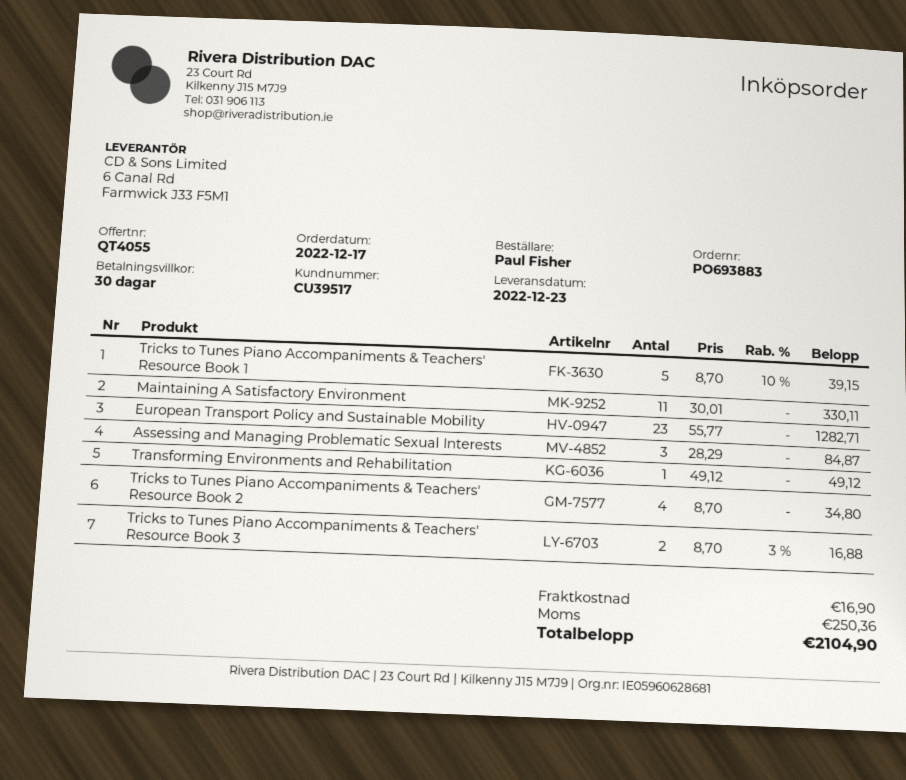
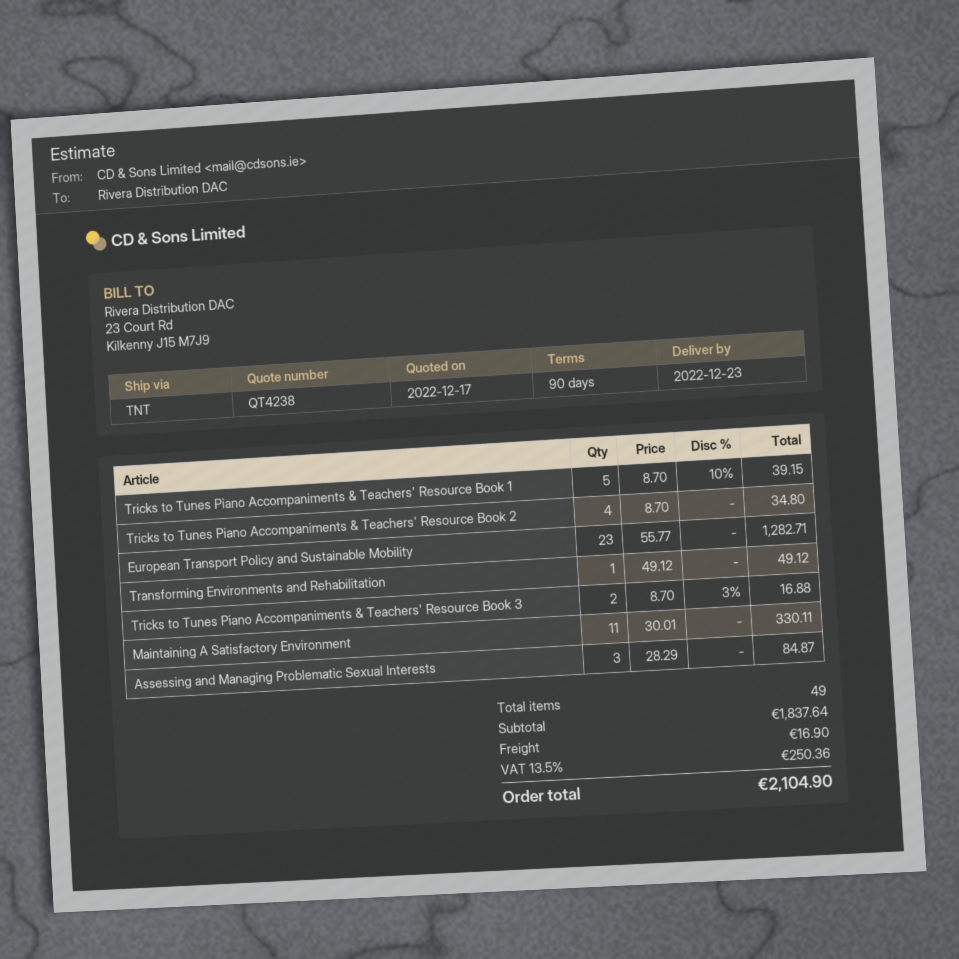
quote number: QT4055 -> QT4238
payment terms: 30 days -> 90 days

